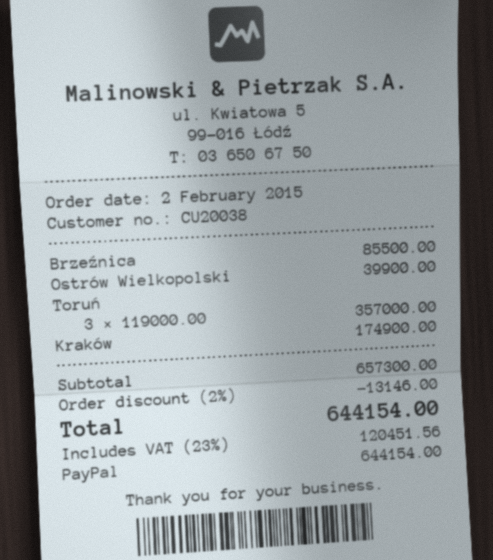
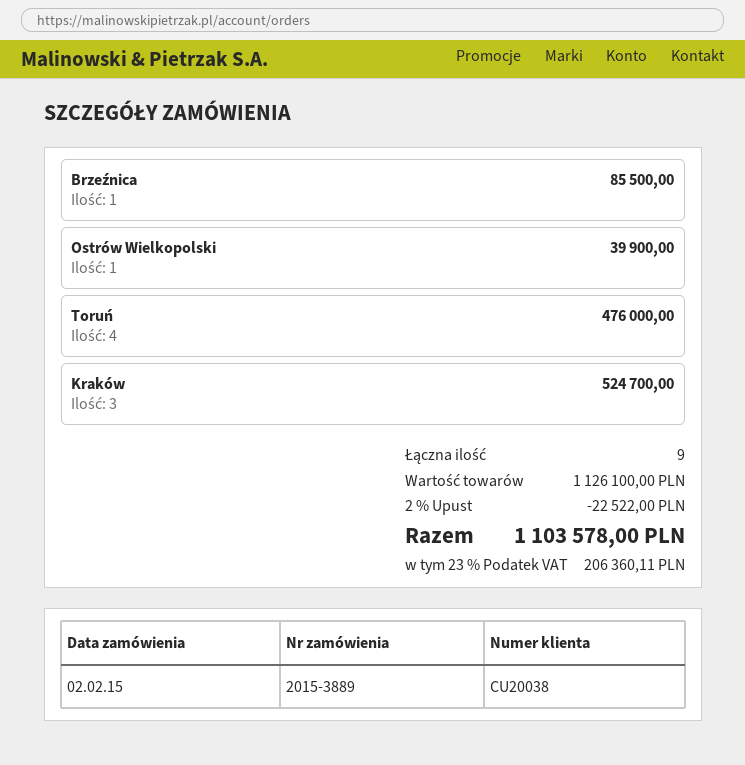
Toruń: 3 for 357000.00 -> 4 for 476000.00
Kraków: 1 for 174900.00 -> 3 for 524700.00
subtotal: 657300.00 -> 1126100.00
discount: 2% = 13146.00 -> 2% = 22522.00
tax: 23% = 120451.56 -> 23% = 206360.11
total: 644154.00 -> 1103578.00

